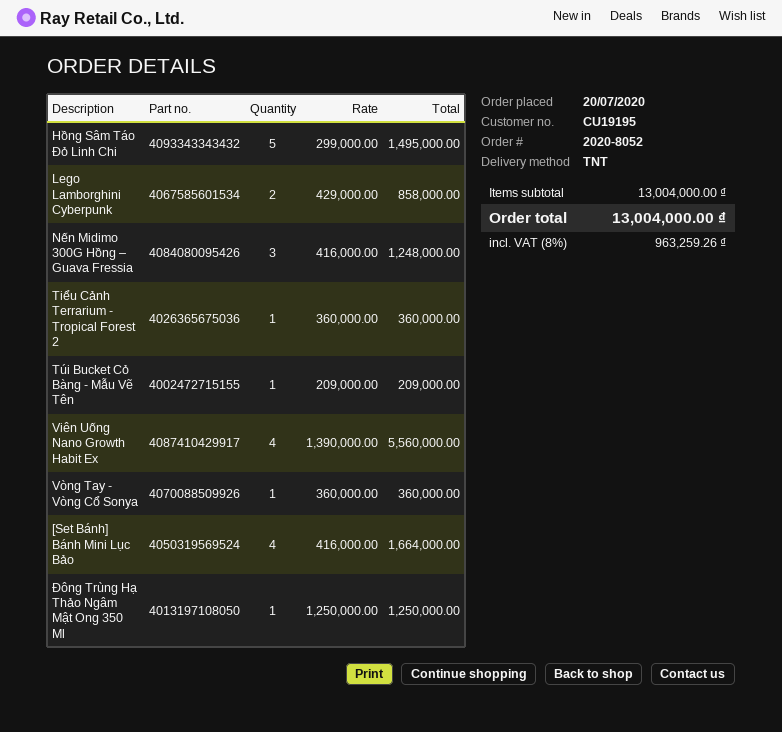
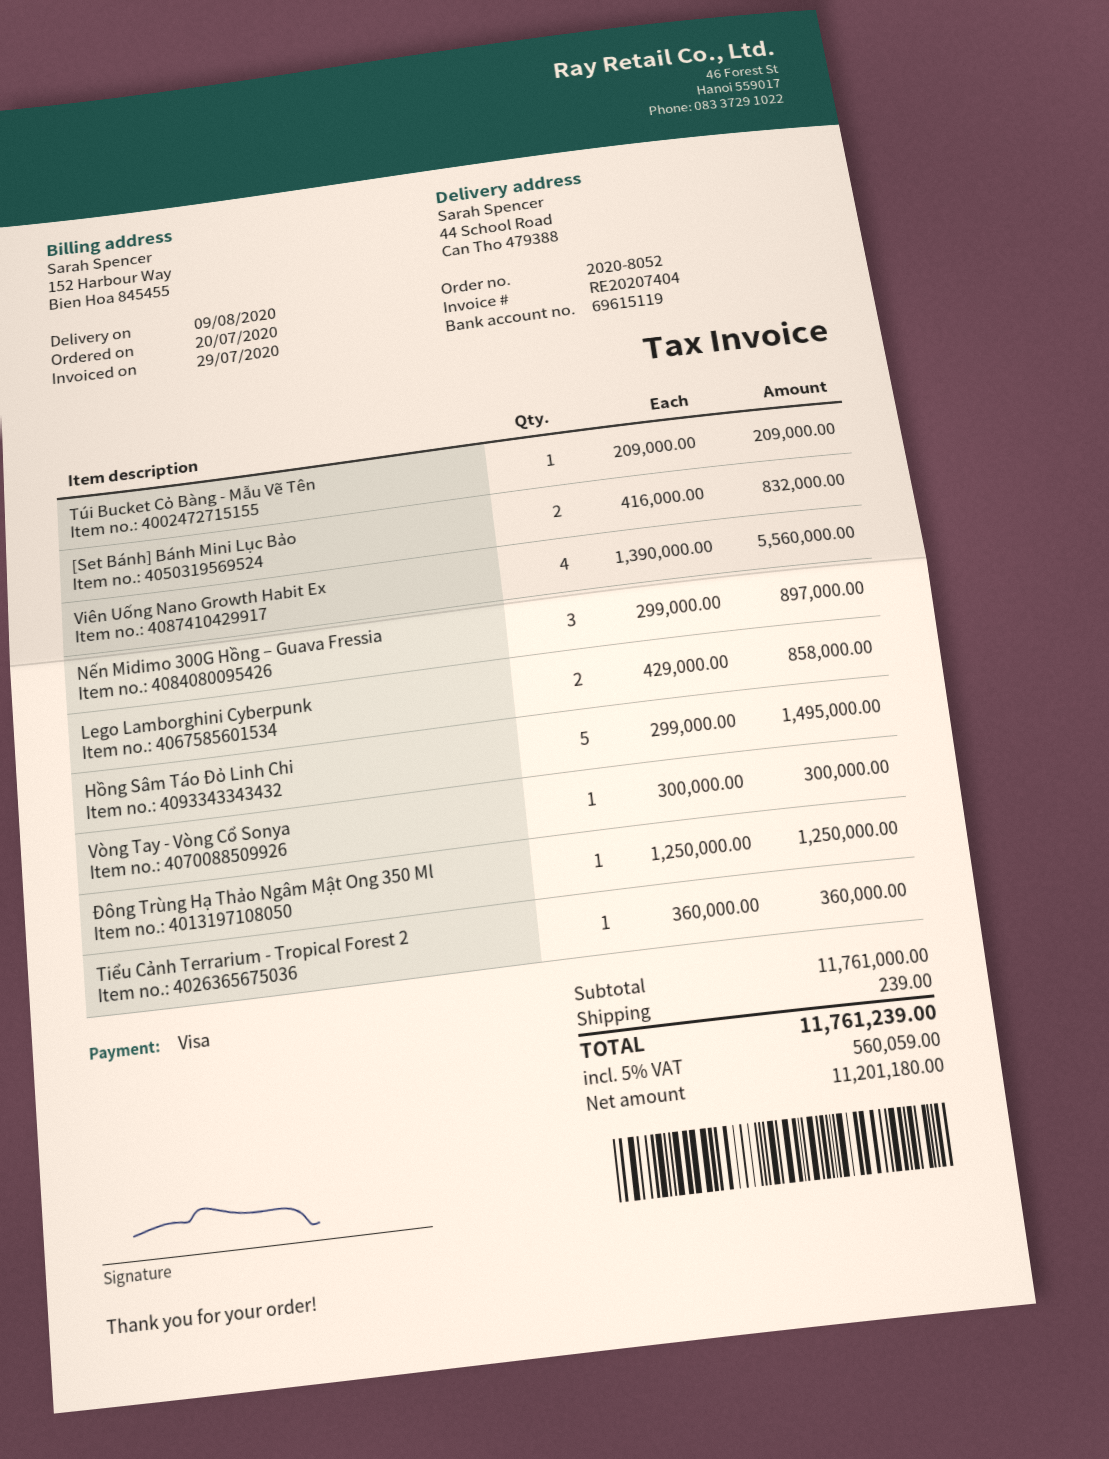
Nến Midimo 300G Hồng – Guava Fressia: 3 x 416000.00 = 1248000.00 -> 3 x 299000.00 = 897000.00
Vòng Tay - Vòng Cổ Sonya: 1 x 360000.00 = 360000.00 -> 1 x 300000.00 = 300000.00
[Set Bánh] Bánh Mini Lục Bảo: 4 x 416000.00 = 1664000.00 -> 2 x 416000.00 = 832000.00
subtotal: 13004000.00 -> 11761000.00
shipping: none -> 239.00
tax: 8% = 963259.26 -> 5% = 560059.00
total: 13004000.00 -> 11761239.00

